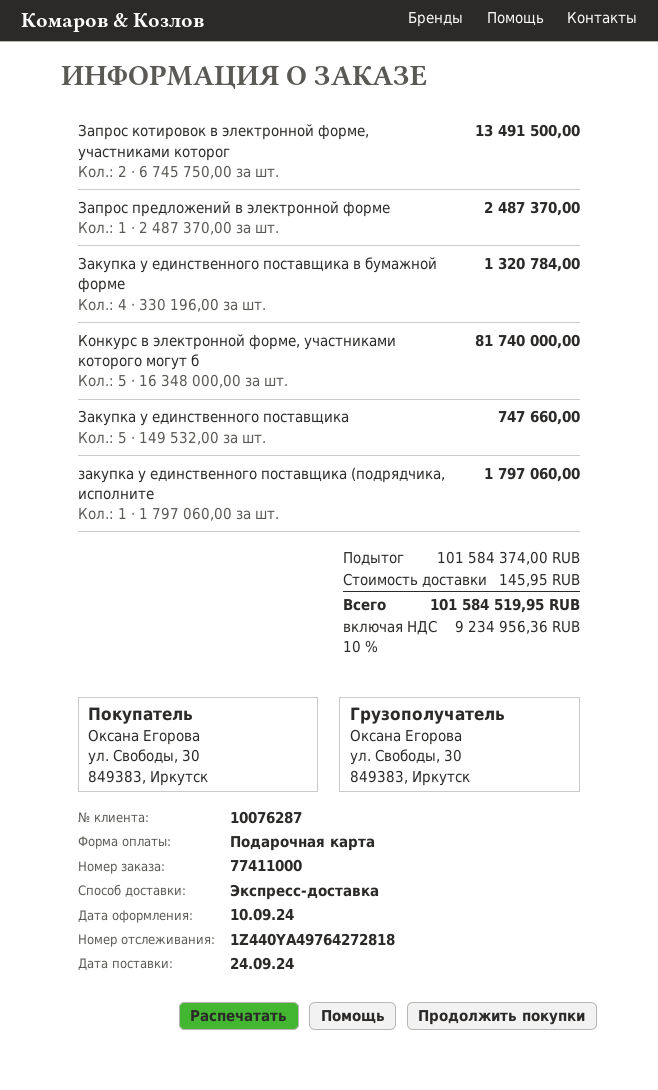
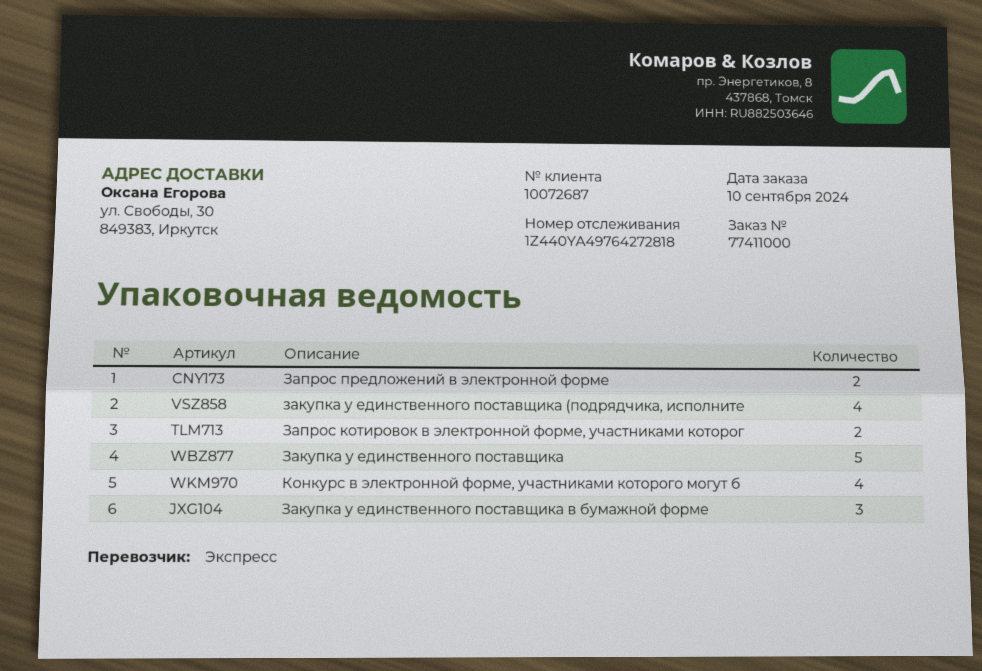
customer number: 10076287 -> 10072687
Запрос предложений в электронной форме: 1 -> 2
Закупка у единственного поставщика в бумажной форме: 4 -> 3
Конкурс в электронной форме, участниками которого могут б: 5 -> 4
закупка у единственного поставщика (подрядчика, исполните: 1 -> 4

